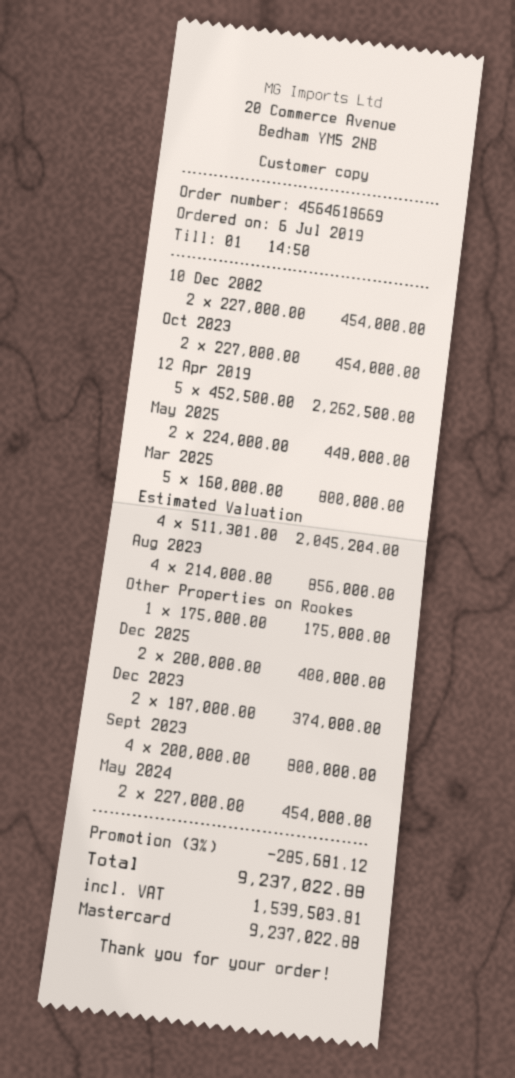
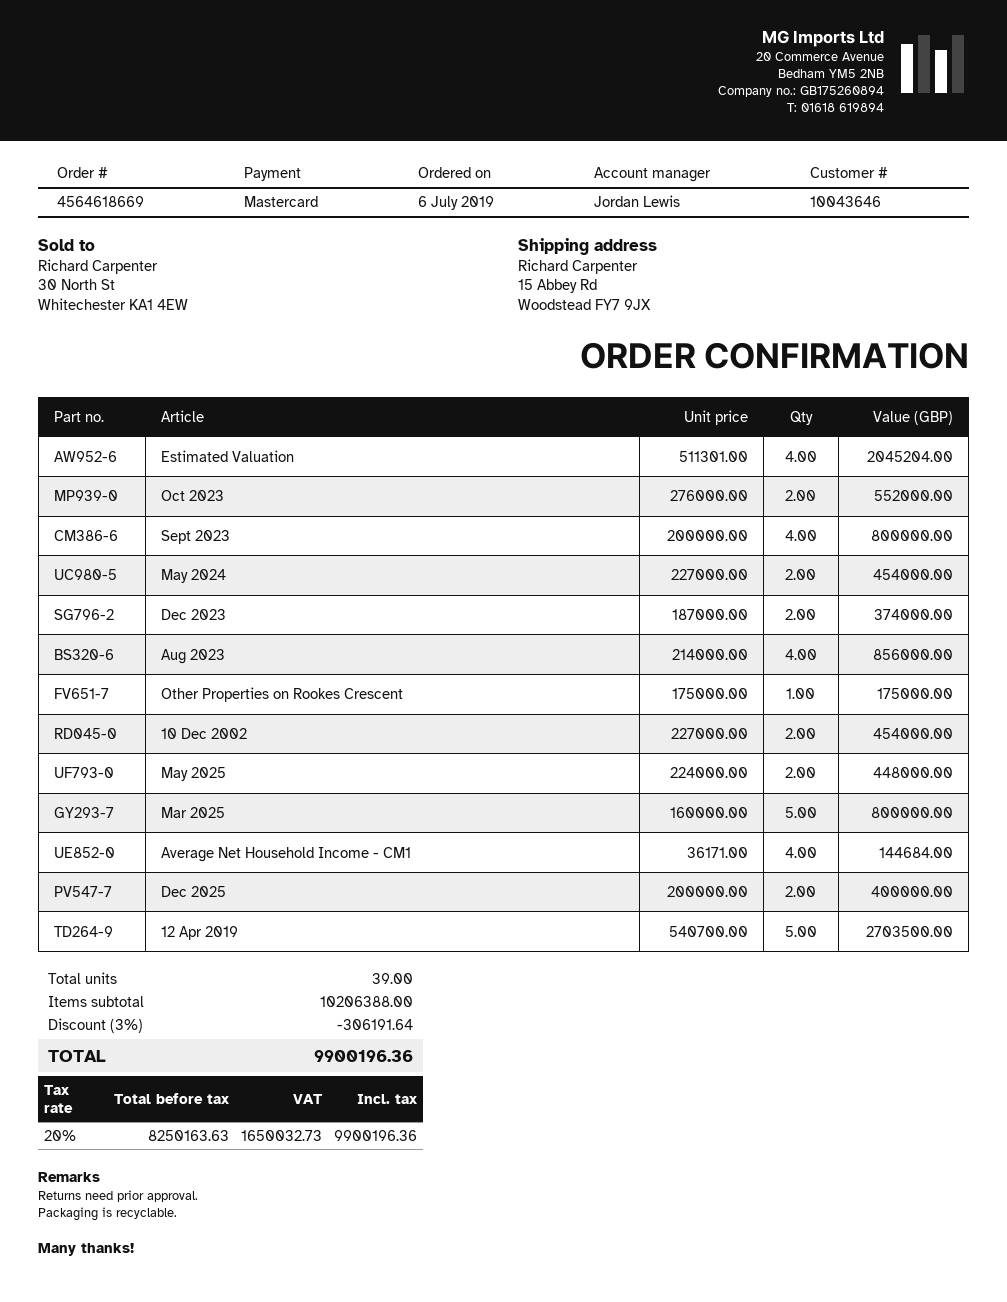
Oct 2023: 2 x 227000.00 = 454000.00 -> 2 x 276000.00 = 552000.00
12 Apr 2019: 5 x 452500.00 = 2262500.00 -> 5 x 540700.00 = 2703500.00
Average Net Household Income - CM1: none -> 4 x 36171.00 = 144684.00
discount: 3% = 285681.12 -> 3% = 306191.64
tax: 1539503.81 -> 1650032.73
total: 9237022.88 -> 9900196.36

